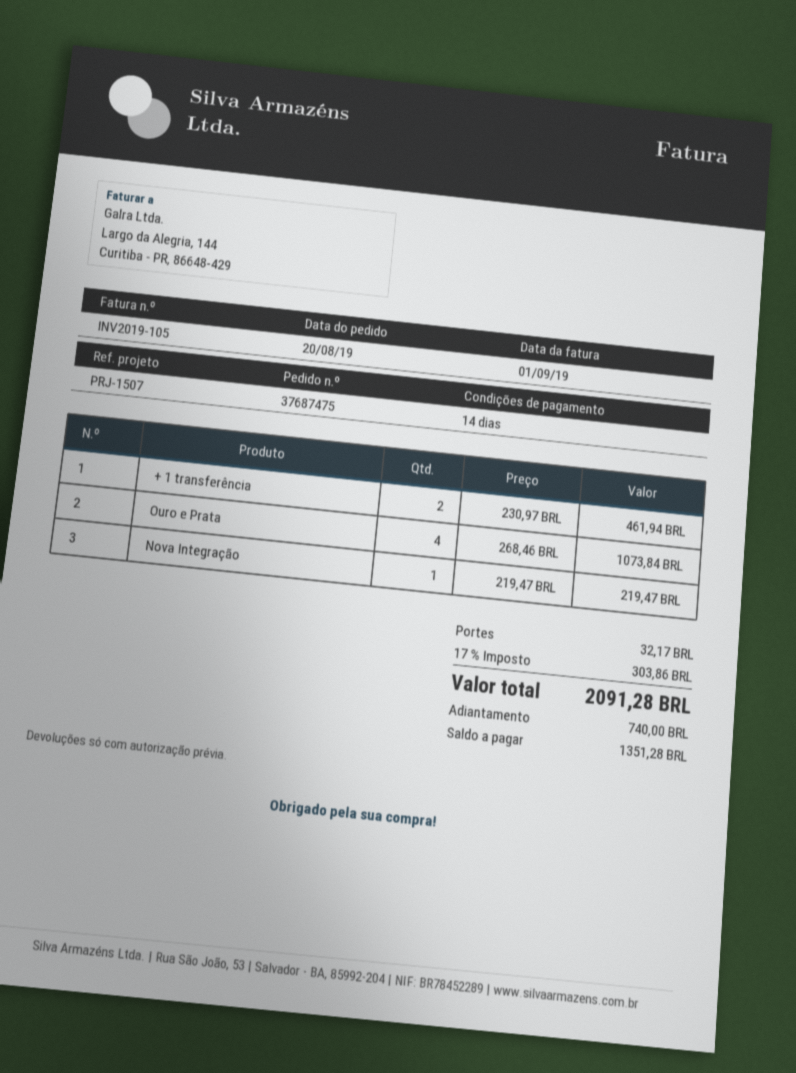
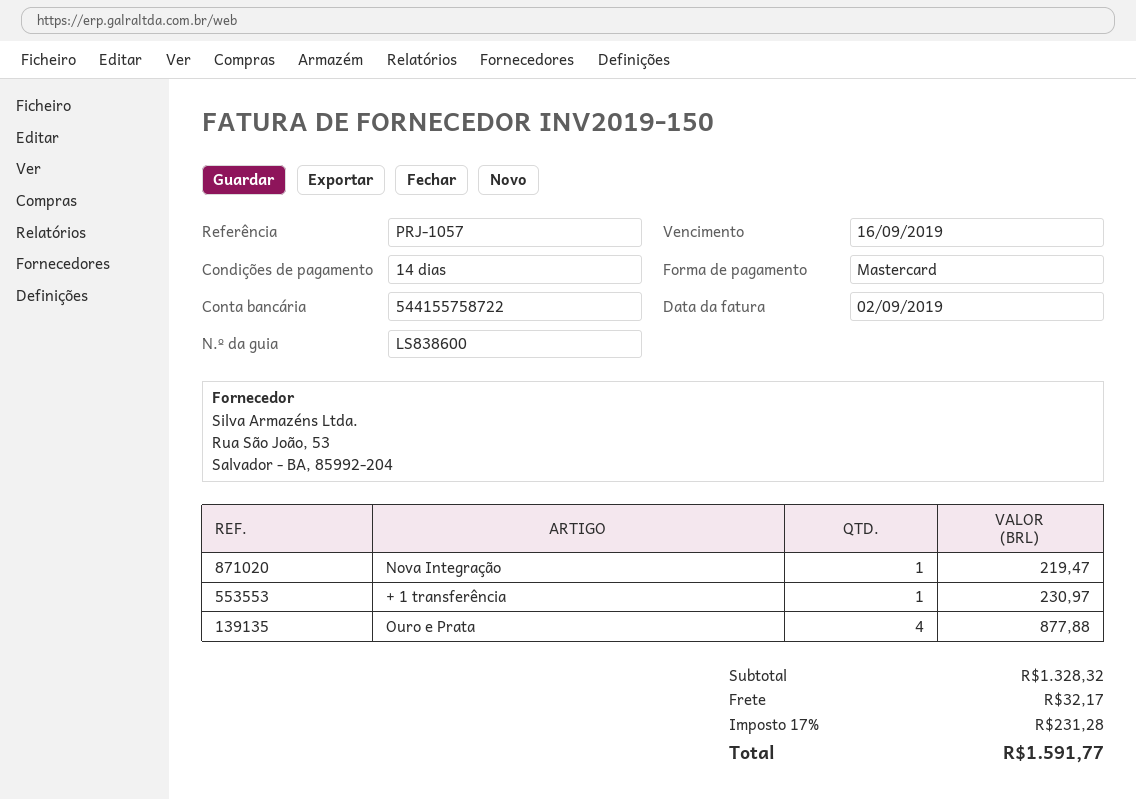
invoice number: INV2019-105 -> INV2019-150
invoice date: 2019-09-01 -> 2019-09-02
reference: PRJ-1507 -> PRJ-1057
+ 1 transferência: 2 for 461.94 -> 1 for 230.97
Ouro e Prata: 4 for 1073.84 -> 4 for 877.88
tax: 17% = 303.86 -> 17% = 231.28
total: 2091.28 -> 1591.77

